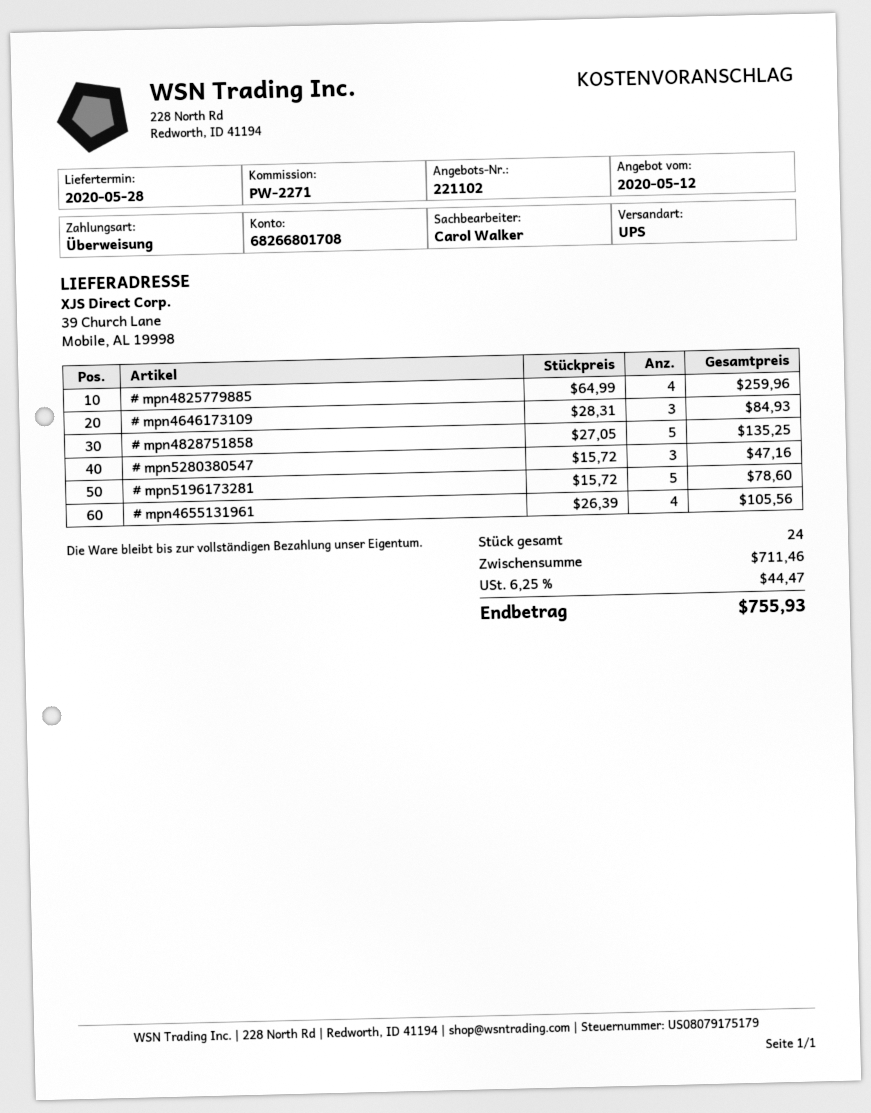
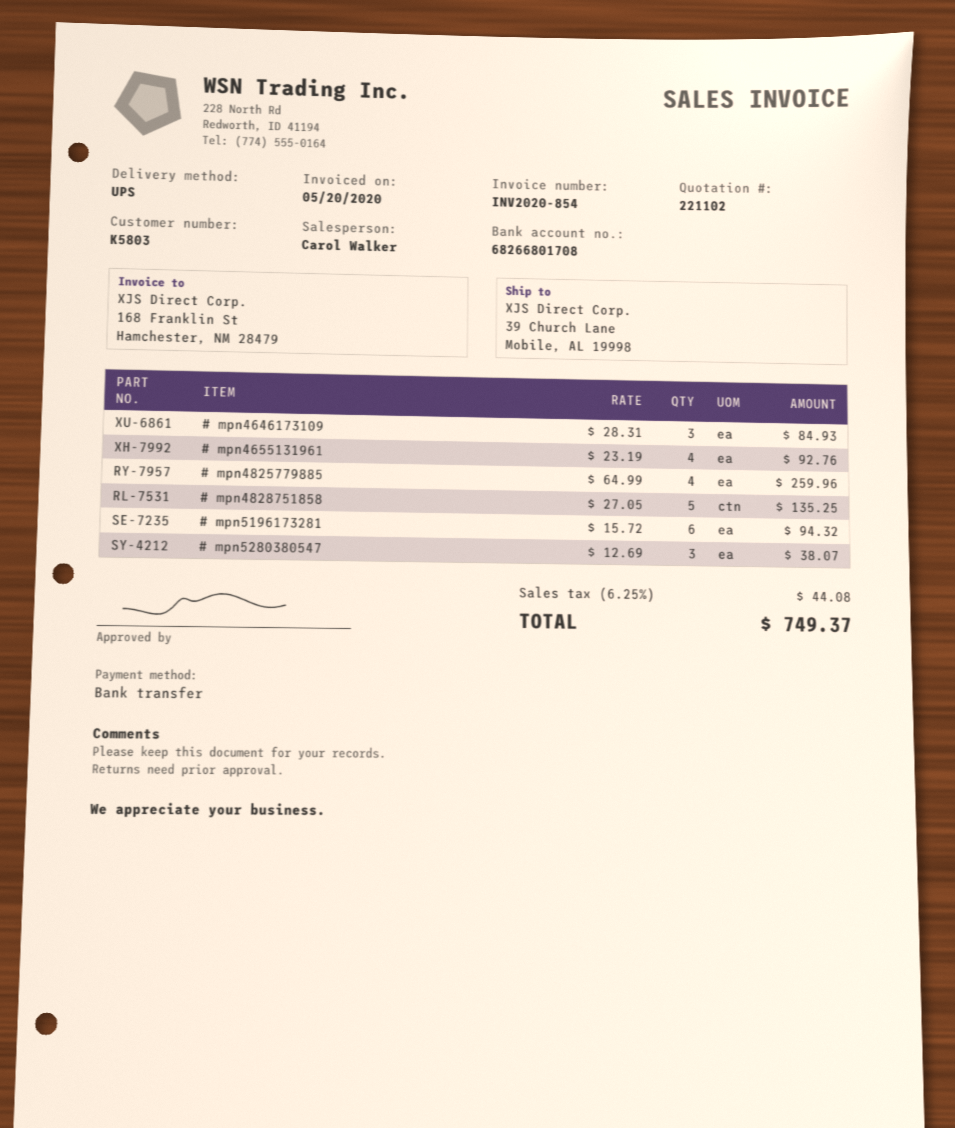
# mpn5280380547: 3 x 15.72 = 47.16 -> 3 x 12.69 = 38.07
# mpn5196173281: 5 x 15.72 = 78.60 -> 6 x 15.72 = 94.32
# mpn4655131961: 4 x 26.39 = 105.56 -> 4 x 23.19 = 92.76
tax: 6.25% = 44.47 -> 6.25% = 44.08
total: 755.93 -> 749.37

